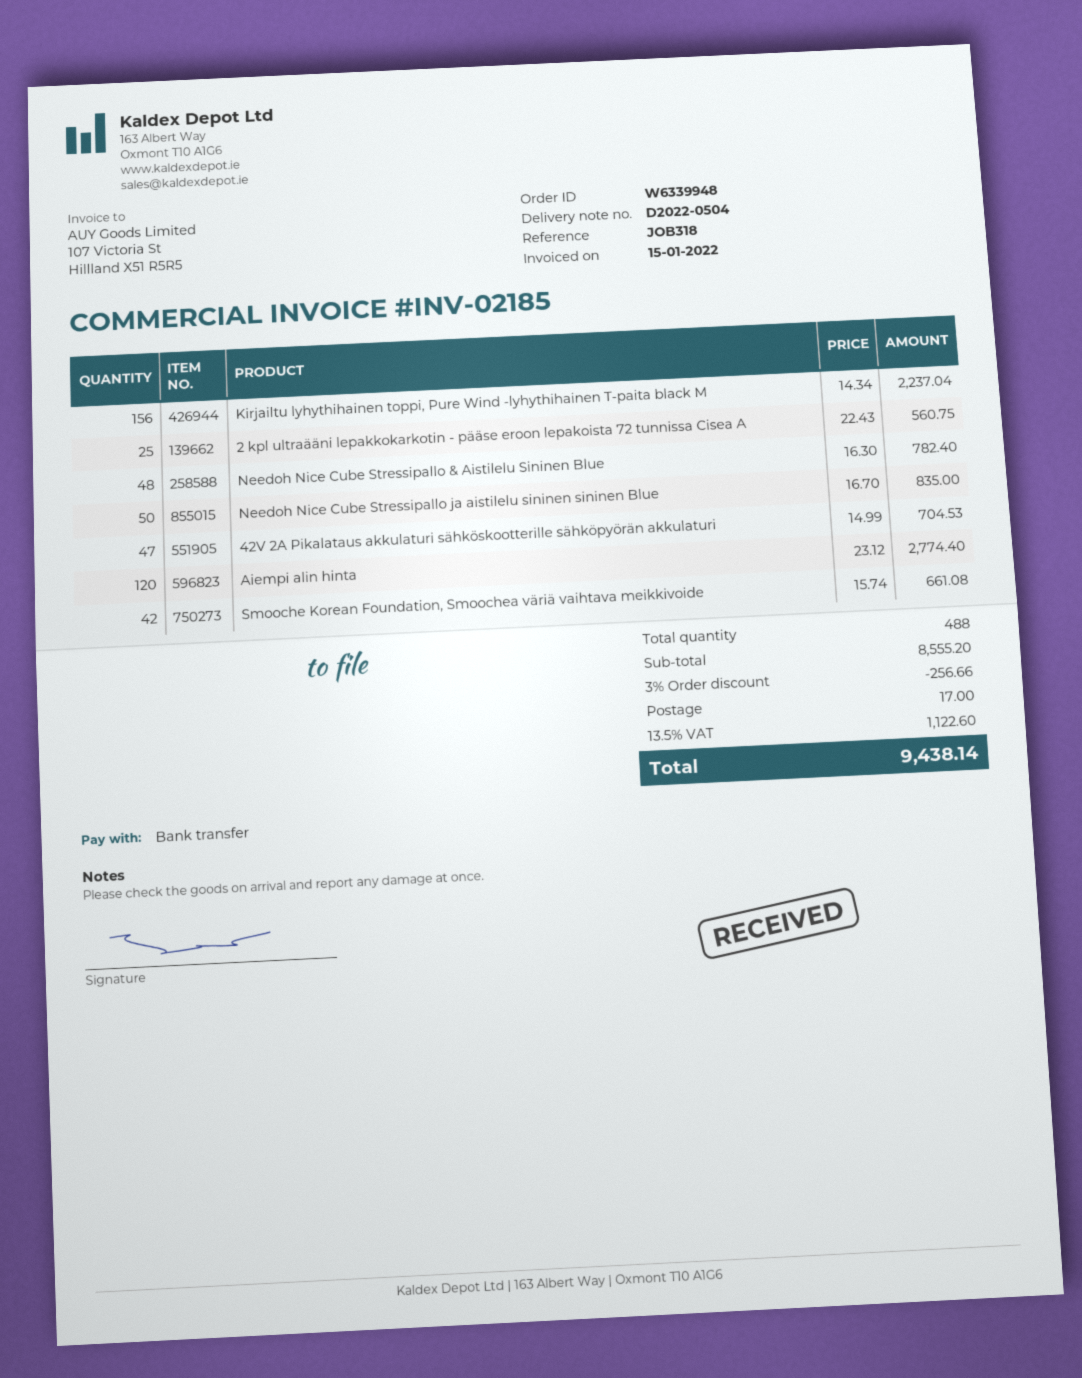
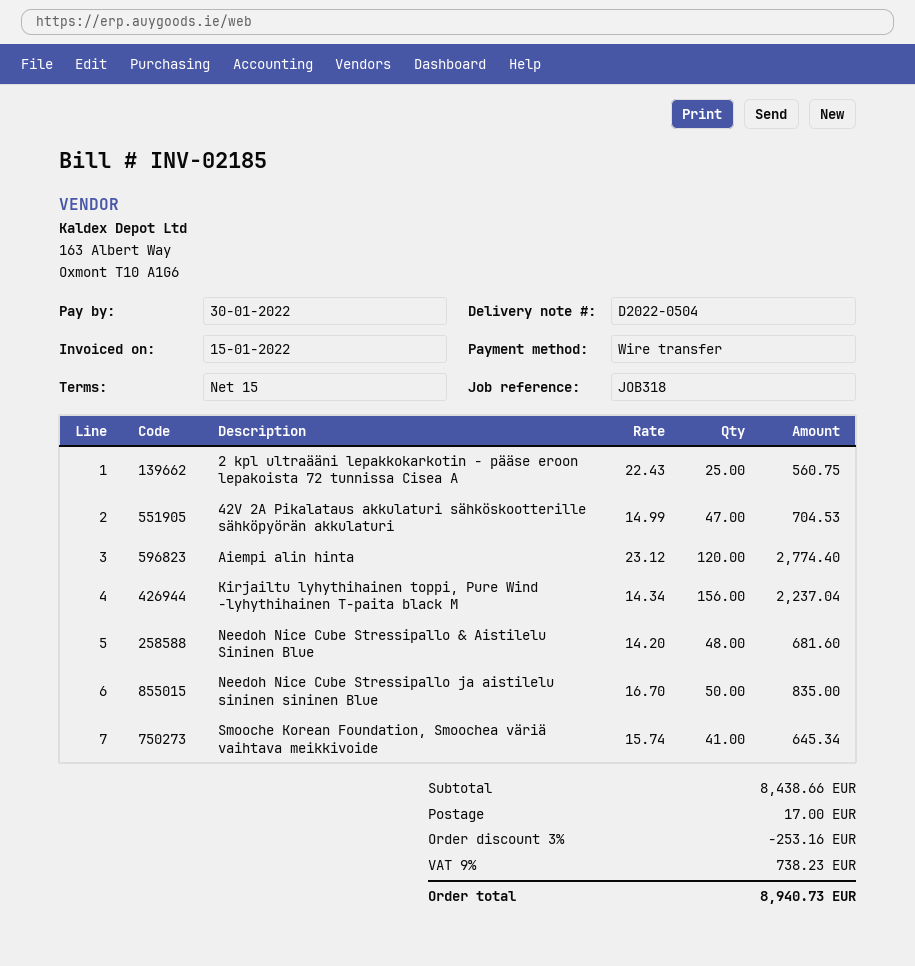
Needoh Nice Cube Stressipallo & Aistilelu Sininen Blue: 48 x 16.30 = 782.40 -> 48 x 14.20 = 681.60
Smooche Korean Foundation, Smoochea väriä vaihtava meikkivoide: 42 x 15.74 = 661.08 -> 41 x 15.74 = 645.34
subtotal: 8555.20 -> 8438.66
discount: 3% = 256.66 -> 3% = 253.16
tax: 13.5% = 1122.60 -> 9% = 738.23
total: 9438.14 -> 8940.73

